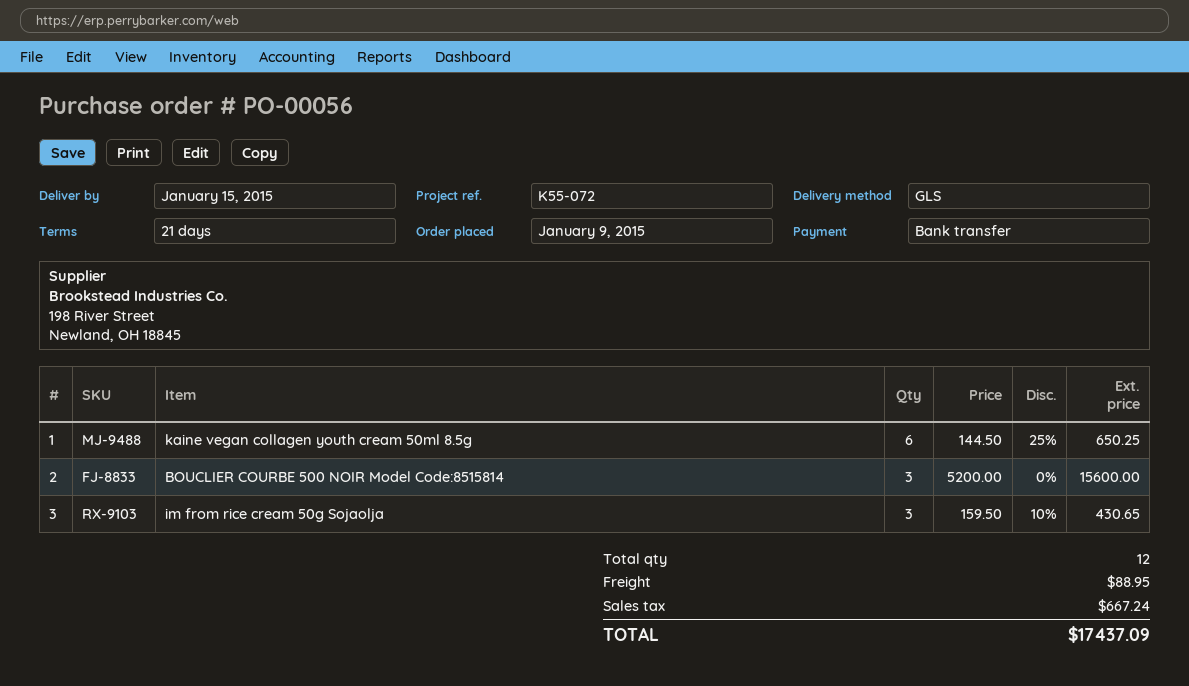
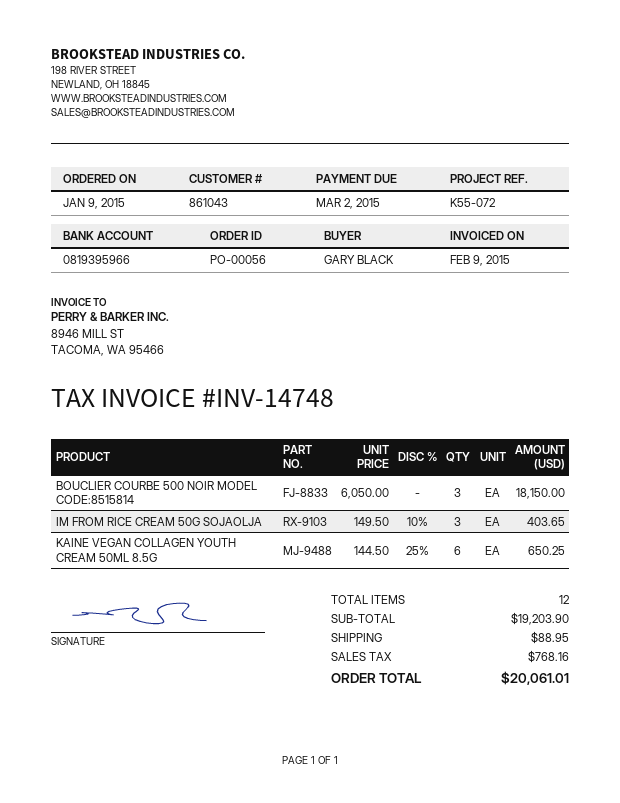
BOUCLIER COURBE 500 NOIR Model Code:8515814: 3 x 5200.00 = 15600.00 -> 3 x 6050.00 = 18150.00
im from rice cream 50g Sojaolja: 3 x 159.50 - 10% = 430.65 -> 3 x 149.50 - 10% = 403.65
tax: 667.24 -> 768.16
total: 17437.09 -> 20061.01

